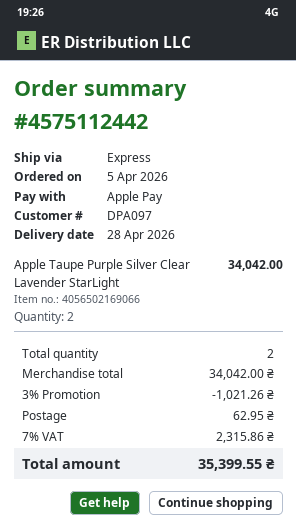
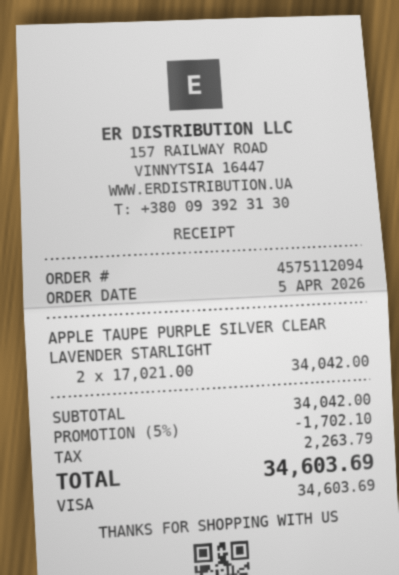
order number: 4575112442 -> 4575112094
payment method: Apple Pay -> Visa
discount: 3% = 1021.26 -> 5% = 1702.10
shipping: 62.95 -> none
tax: 2315.86 -> 2263.79
total: 35399.55 -> 34603.69

